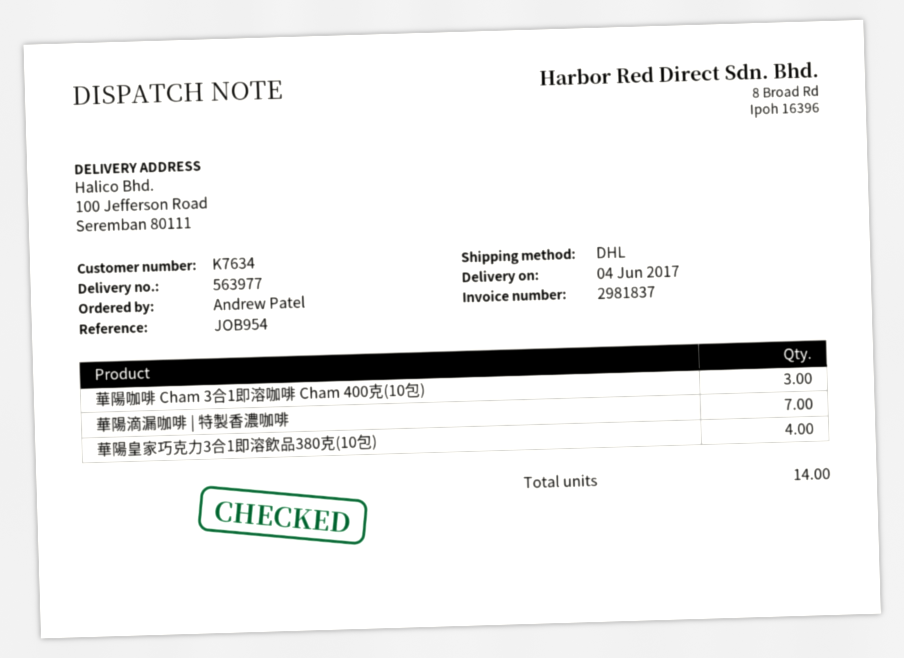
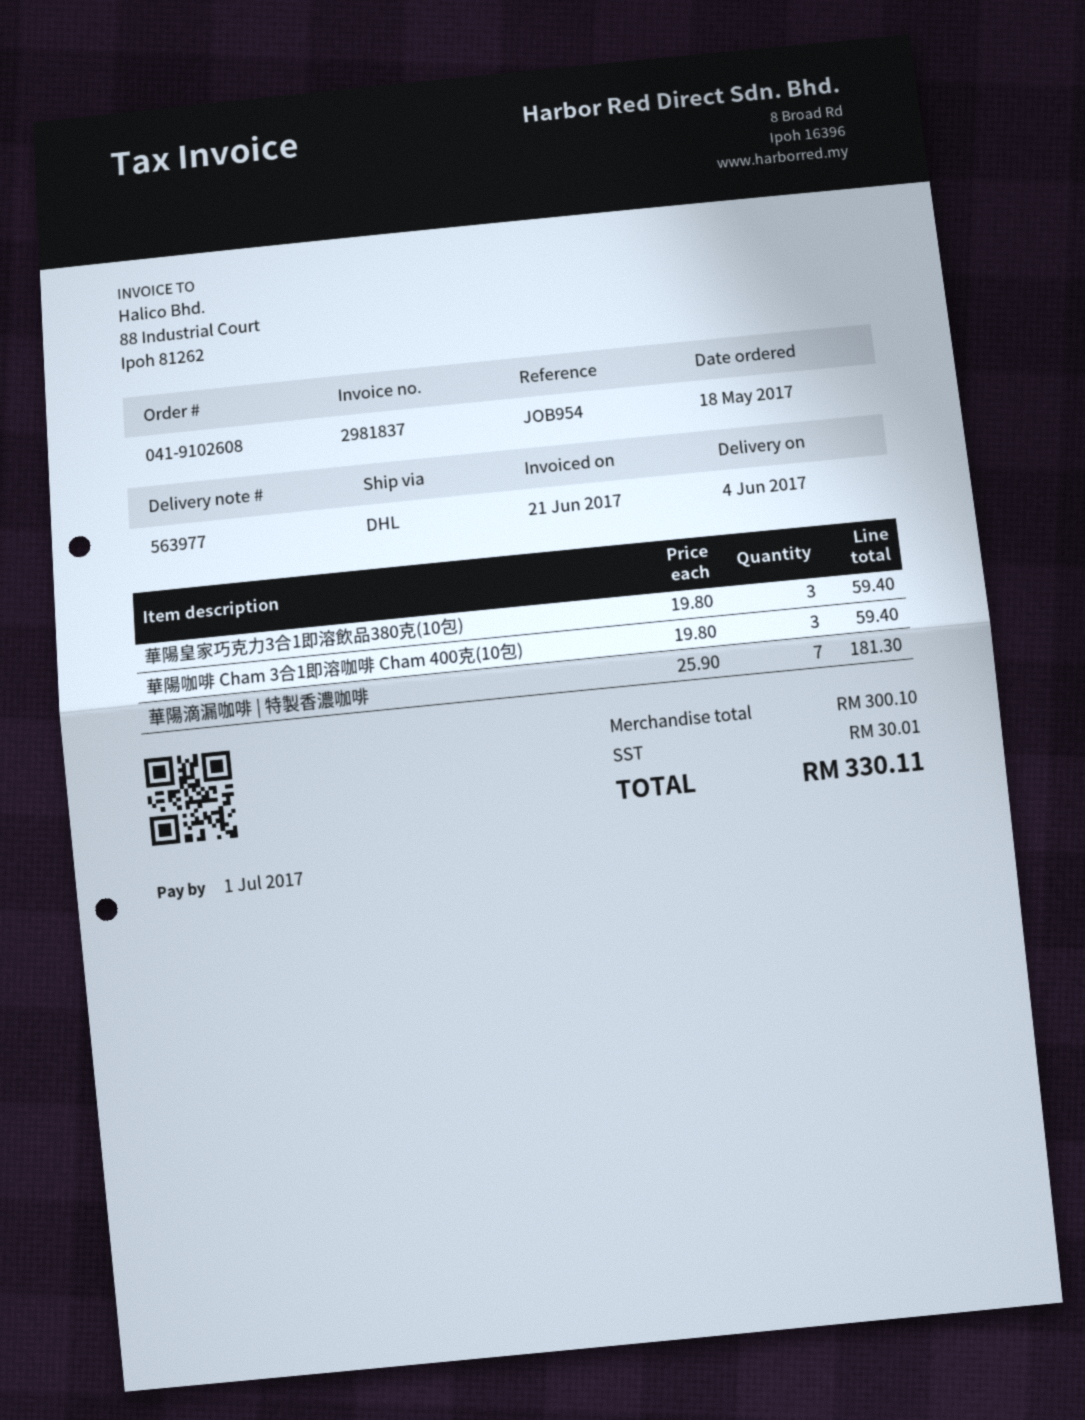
華陽皇家巧克力3合1即溶飲品380克(10包): 4 -> 3

